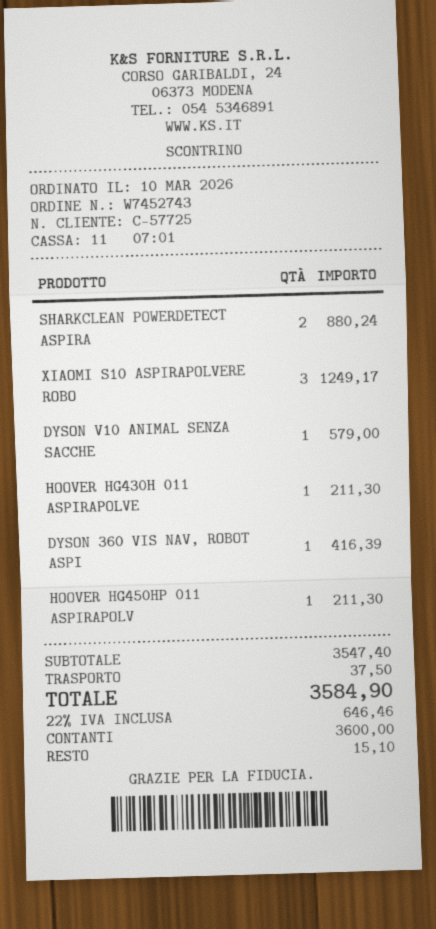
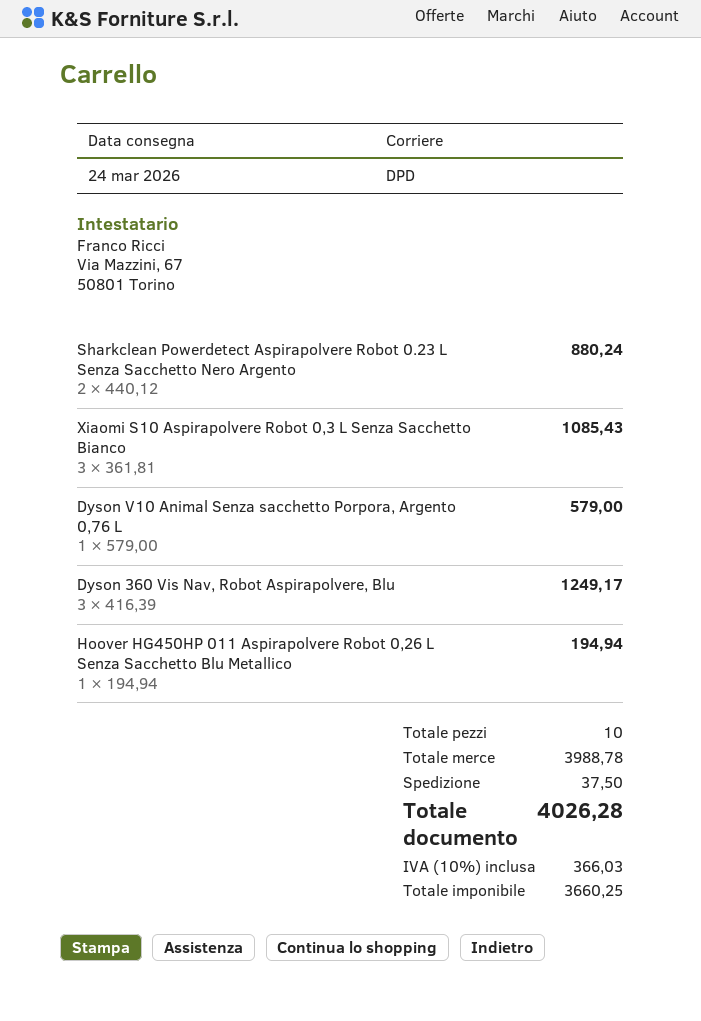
XIAOMI S10 ASPIRAPOLVERE ROBO: 3 for 1249.17 -> 3 for 1085.43
HOOVER HG430H 011 ASPIRAPOLVE: 1 for 211.30 -> none
DYSON 360 VIS NAV, ROBOT ASPI: 1 for 416.39 -> 3 for 1249.17
HOOVER HG450HP 011 ASPIRAPOLV: 1 for 211.30 -> 1 for 194.94
subtotal: 3547.40 -> 3988.78
tax: 22% = 646.46 -> 10% = 366.03
total: 3584.90 -> 4026.28

